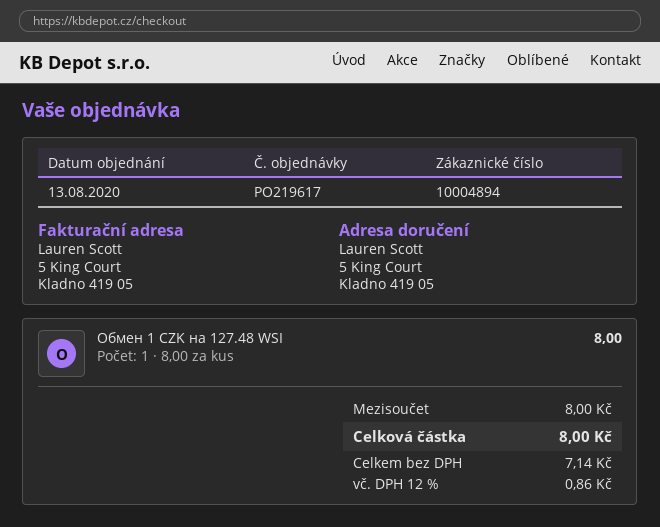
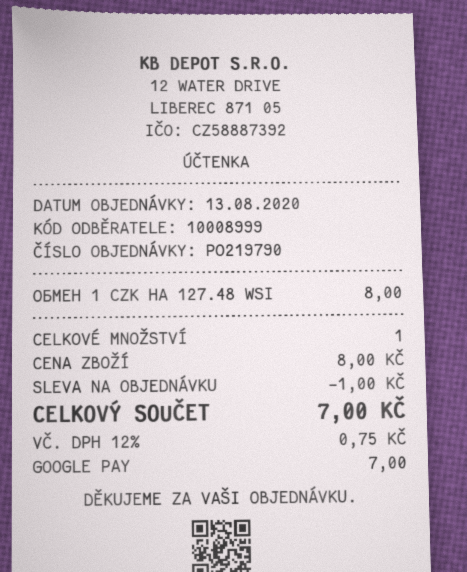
order number: PO219617 -> PO219790
customer number: 10004894 -> 10008999
discount: none -> 1.00
tax: 12% = 0.86 -> 12% = 0.75
total: 8.00 -> 7.00

